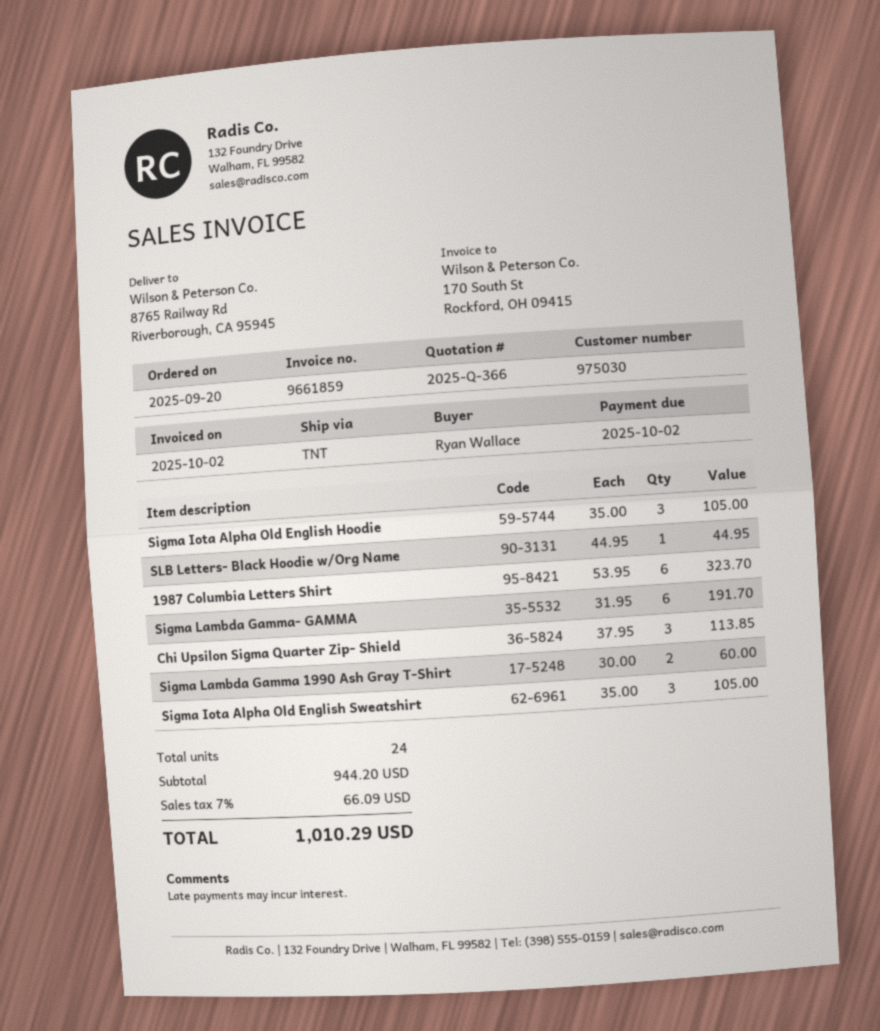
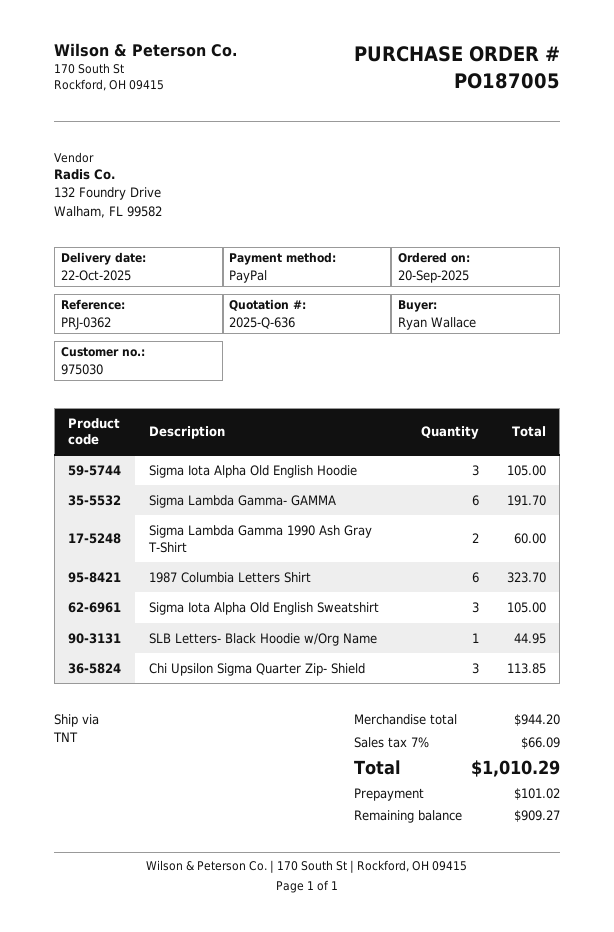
quote number: 2025-Q-366 -> 2025-Q-636

